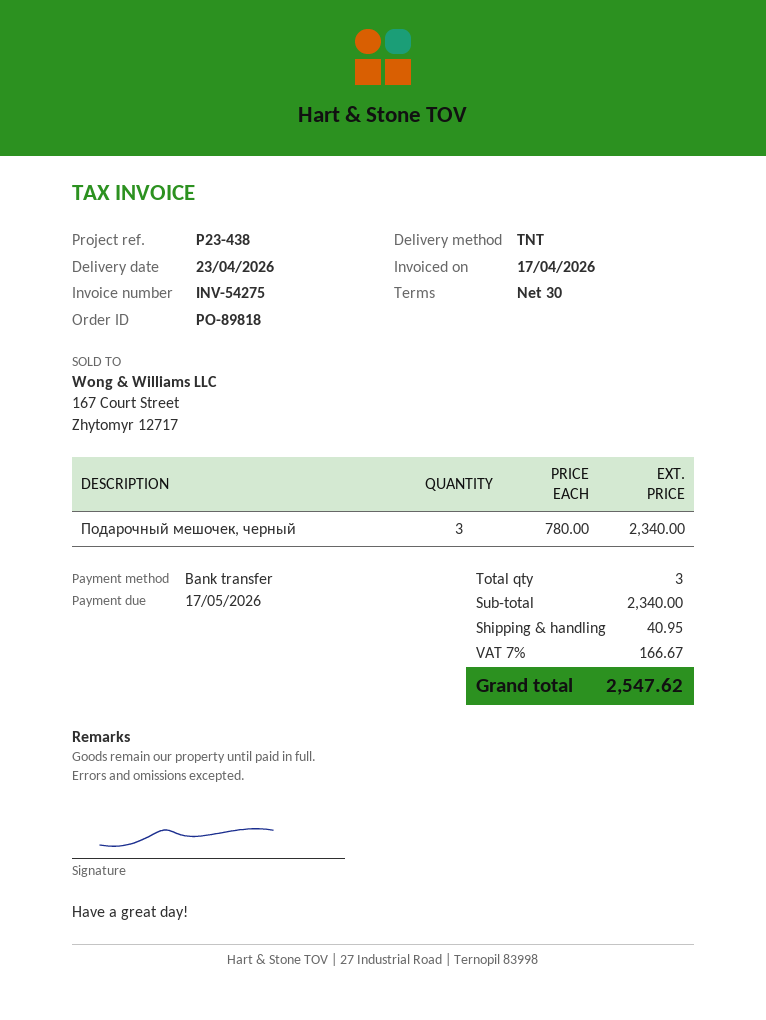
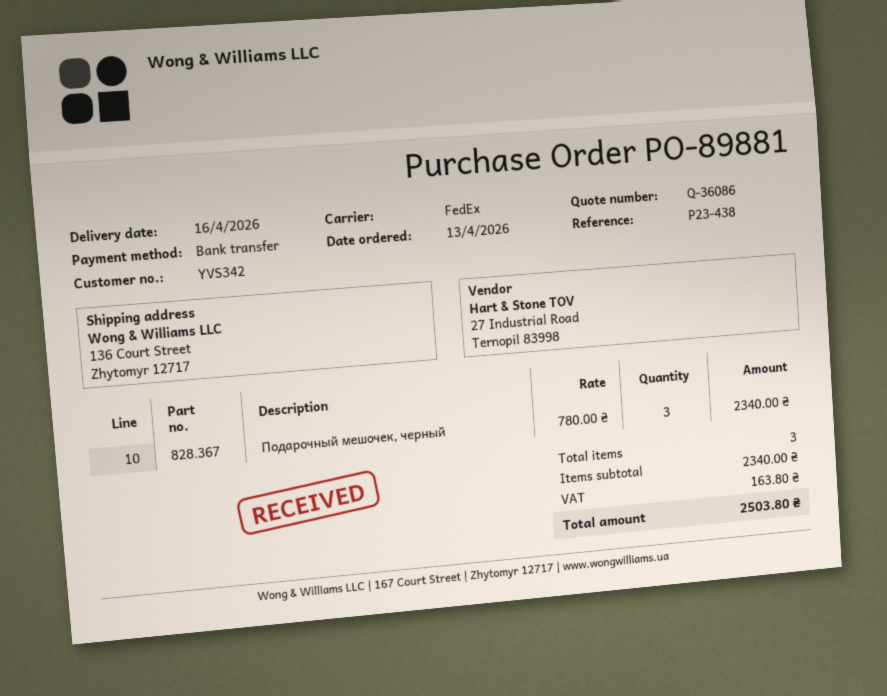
order number: PO-89818 -> PO-89881
delivery date: 2026-04-23 -> 2026-04-16
shipping method: TNT -> FedEx
shipping: 40.95 -> none
tax: 166.67 -> 163.80
total: 2547.62 -> 2503.80

